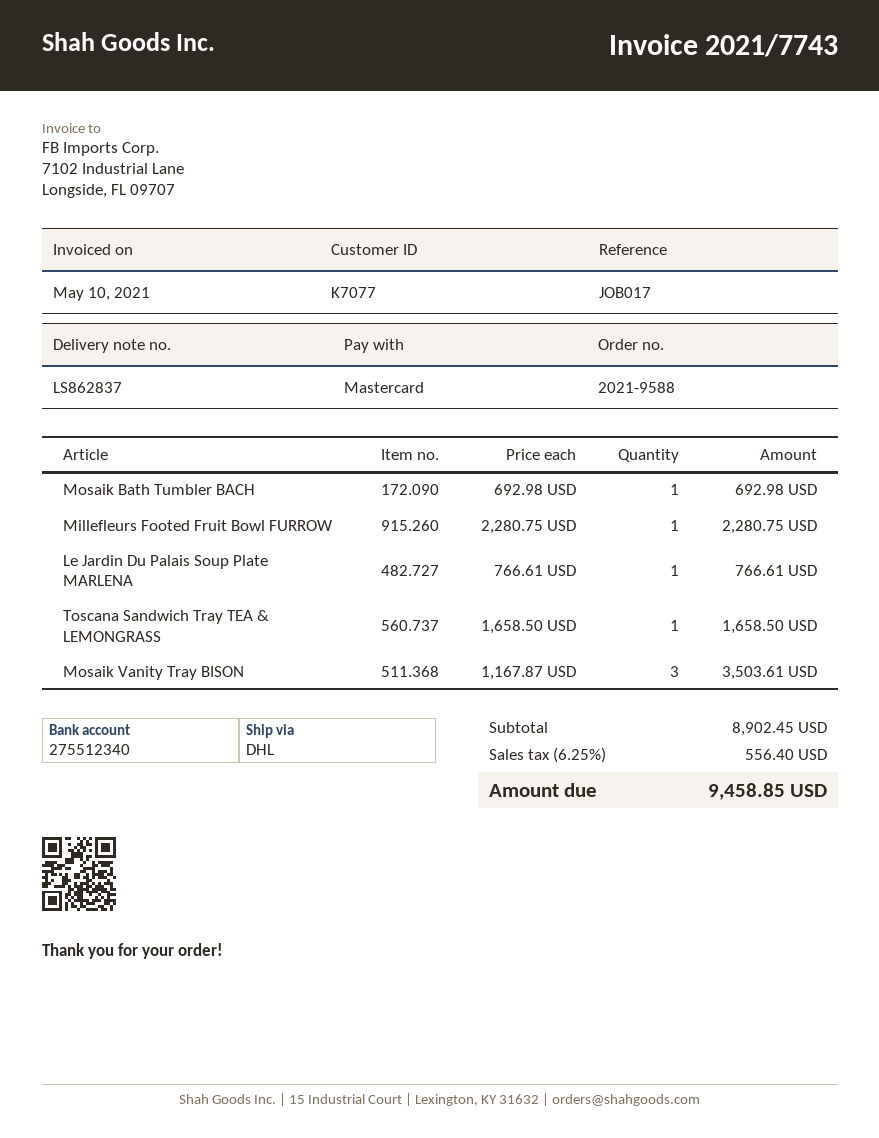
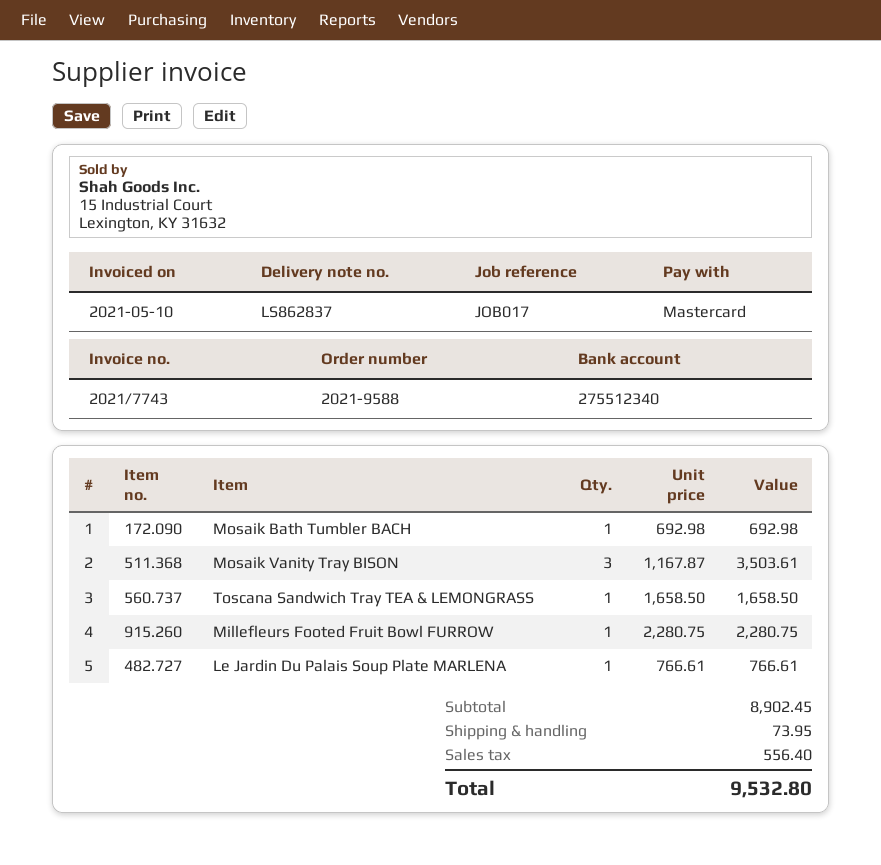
shipping: none -> 73.95
total: 9458.85 -> 9532.80

